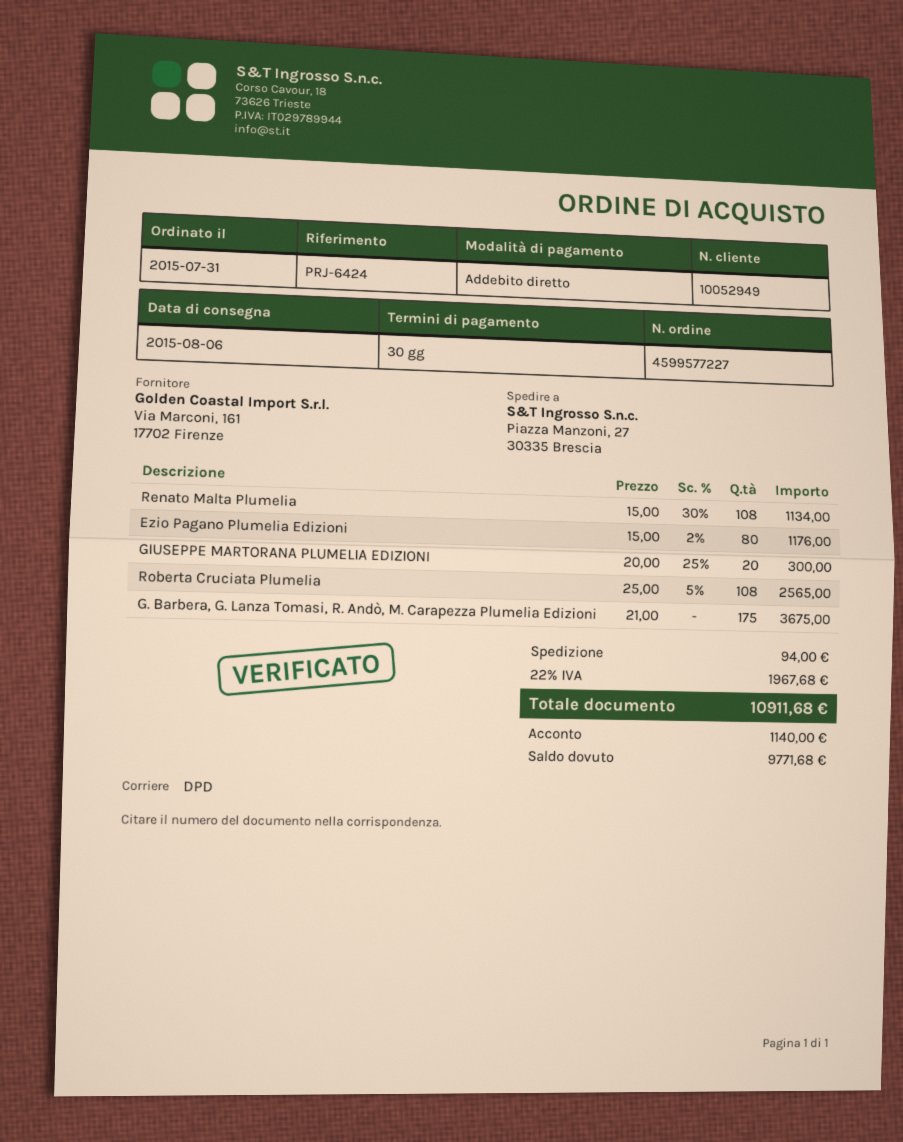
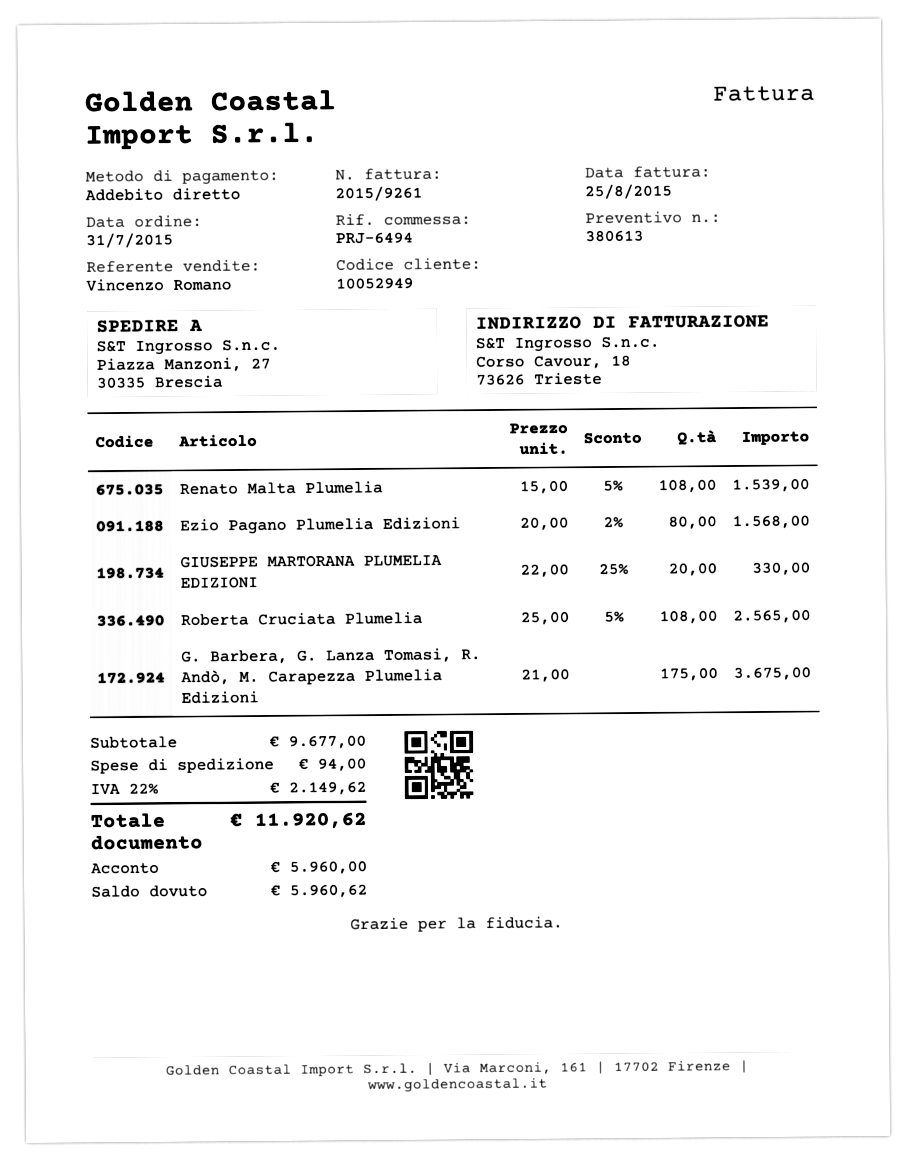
reference: PRJ-6424 -> PRJ-6494
Renato Malta Plumelia: 108 x 15.00 - 30% = 1134.00 -> 108 x 15.00 - 5% = 1539.00
Ezio Pagano Plumelia Edizioni: 80 x 15.00 - 2% = 1176.00 -> 80 x 20.00 - 2% = 1568.00
GIUSEPPE MARTORANA PLUMELIA EDIZIONI: 20 x 20.00 - 25% = 300.00 -> 20 x 22.00 - 25% = 330.00
tax: 22% = 1967.68 -> 22% = 2149.62
total: 10911.68 -> 11920.62
deposit: 1140.00 -> 5960.00
balance: 9771.68 -> 5960.62

